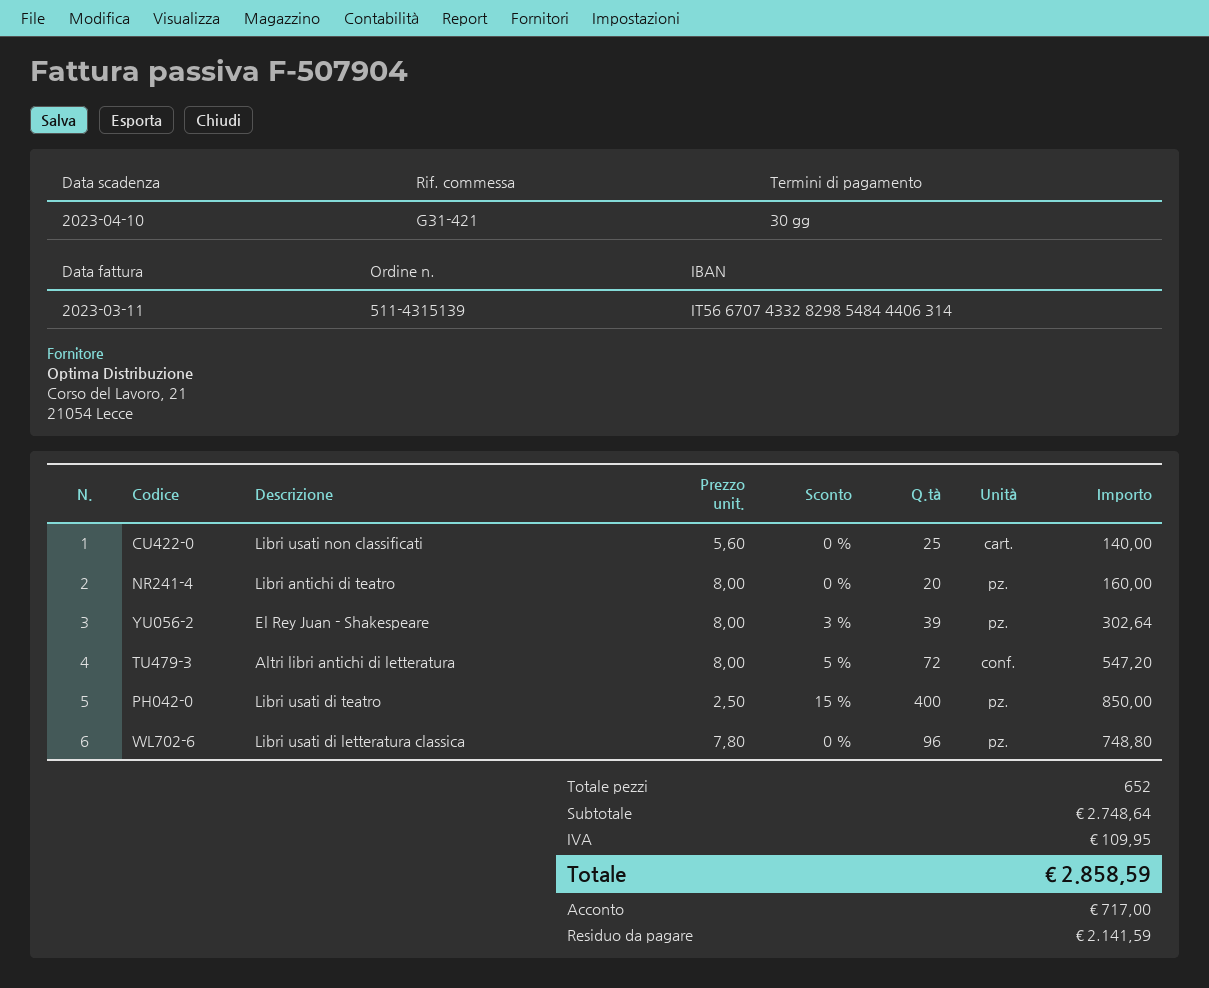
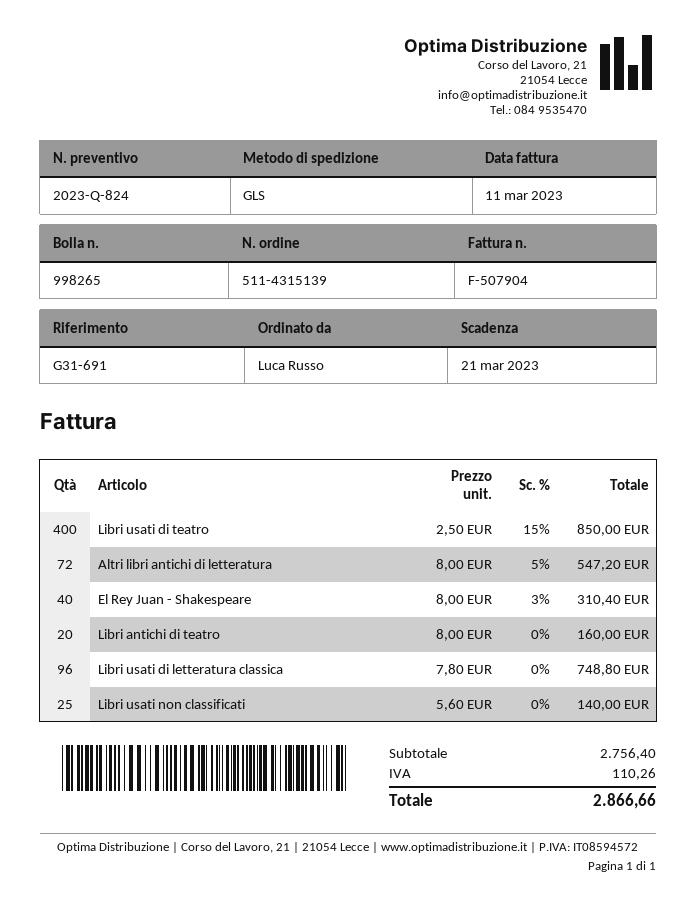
due date: 2023-04-10 -> 2023-03-21
reference: G31-421 -> G31-691
El Rey Juan - Shakespeare: 39 x 8.00 - 3% = 302.64 -> 40 x 8.00 - 3% = 310.40
subtotal: 2748.64 -> 2756.40
tax: 109.95 -> 110.26
total: 2858.59 -> 2866.66

